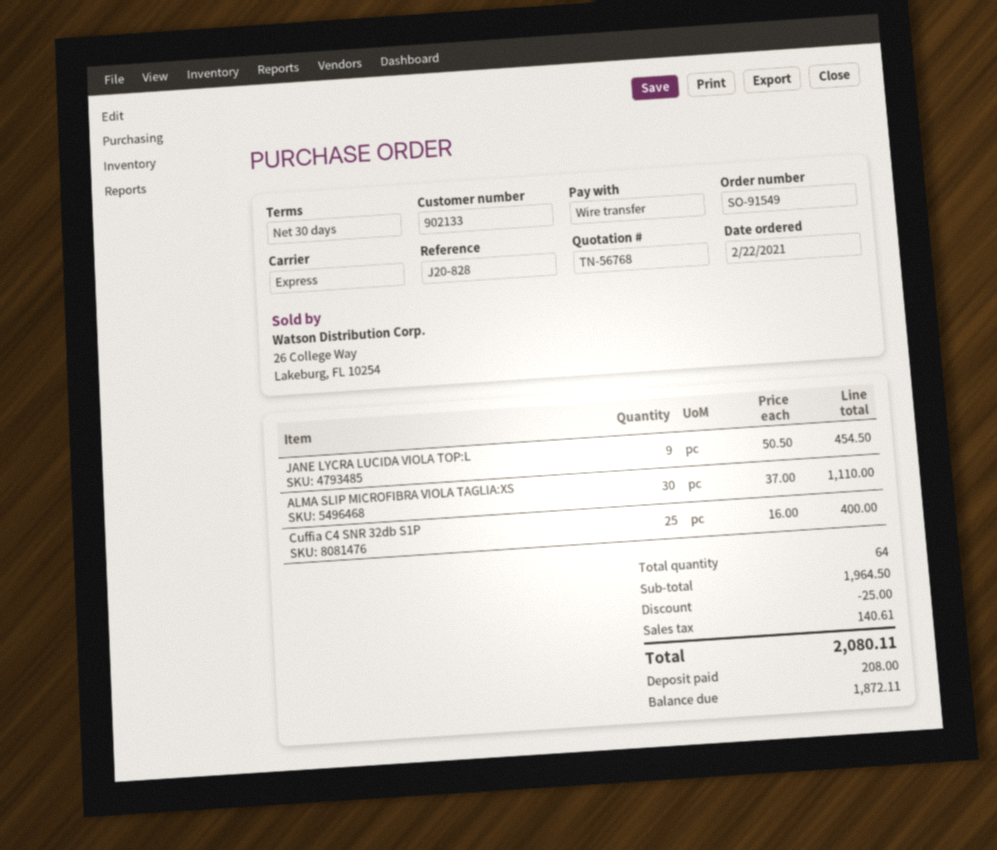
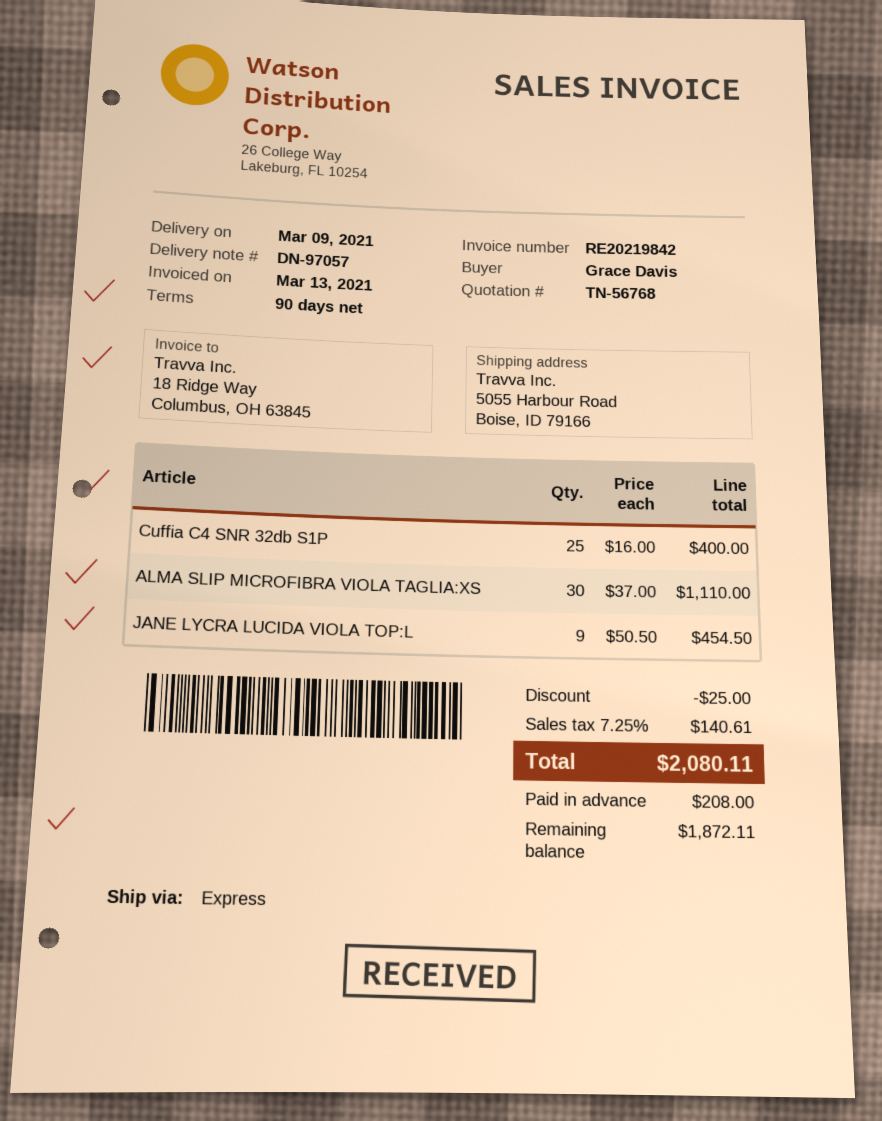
payment terms: 30 days -> 90 days

